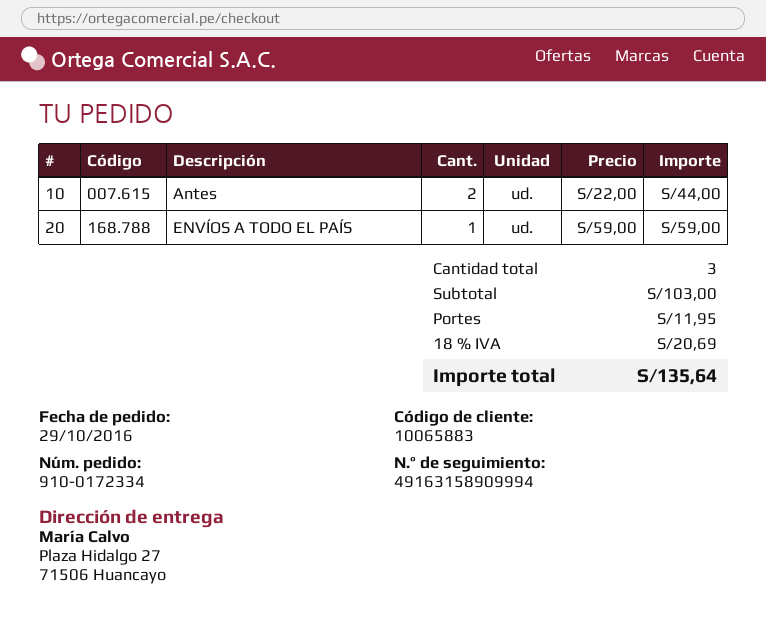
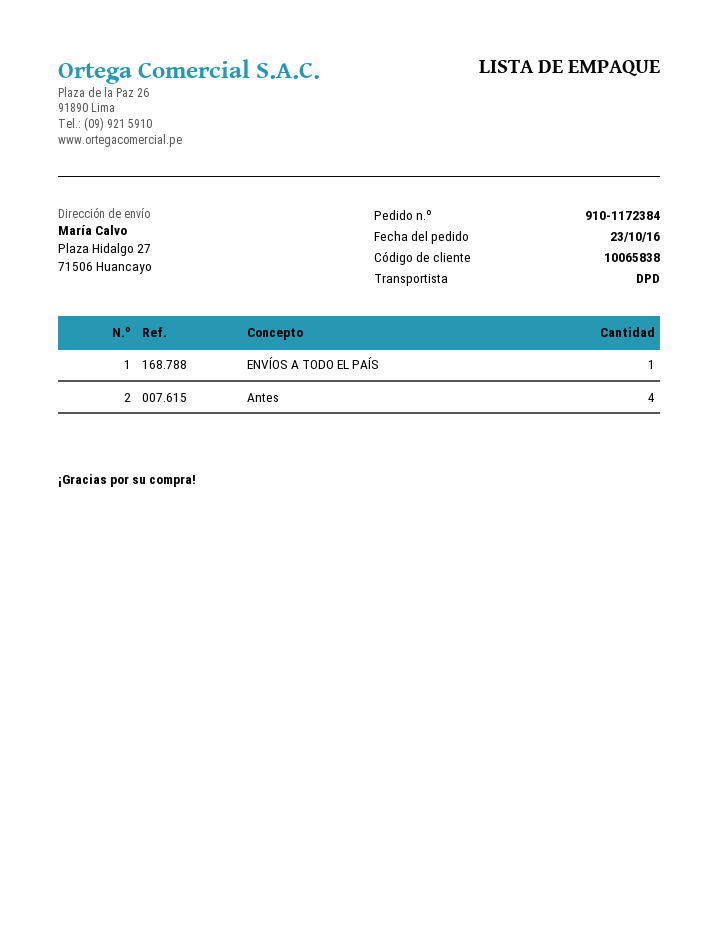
order number: 910-0172334 -> 910-1172384
order date: 2016-10-29 -> 2016-10-23
customer number: 10065883 -> 10065838
Antes: 2 -> 4

